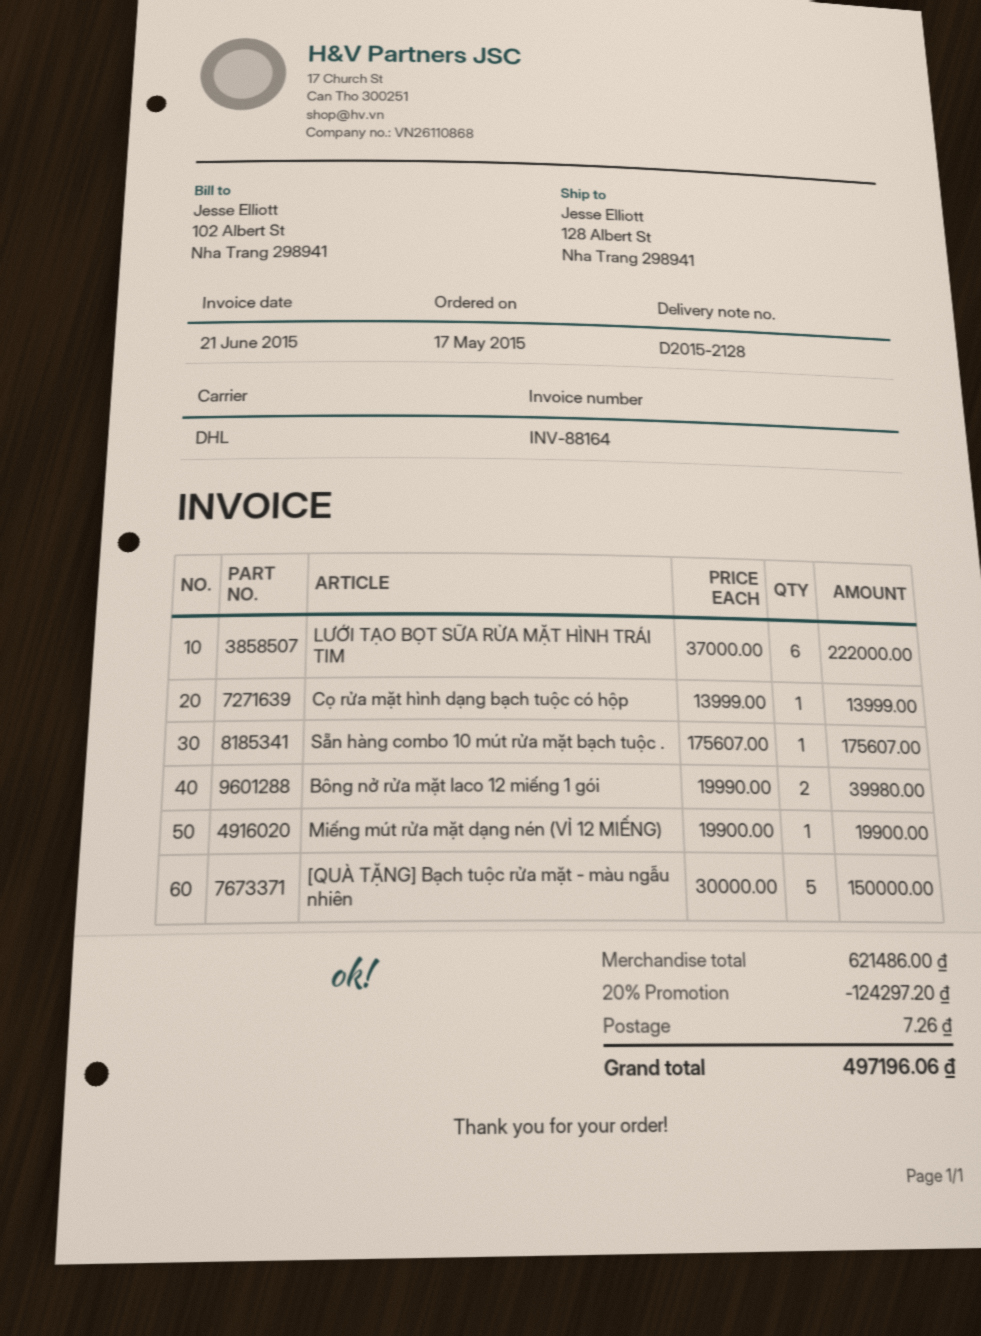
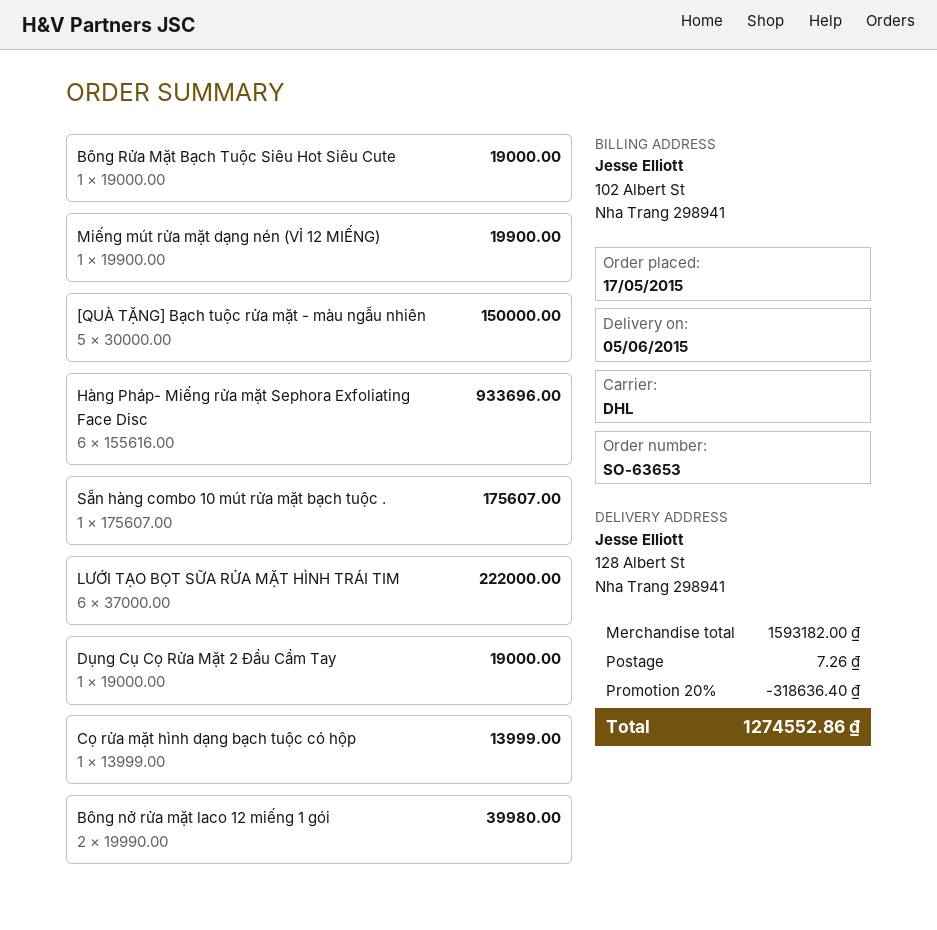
Bông Rửa Mặt Bạch Tuộc Siêu Hot Siêu Cute: none -> 1 x 19000.00 = 19000.00
Hàng Pháp- Miếng rửa mặt Sephora Exfoliating Face Disc: none -> 6 x 155616.00 = 933696.00
Dụng Cụ Cọ Rửa Mặt 2 Đầu Cầm Tay: none -> 1 x 19000.00 = 19000.00
subtotal: 621486.00 -> 1593182.00
discount: 20% = 124297.20 -> 20% = 318636.40
total: 497196.06 -> 1274552.86

